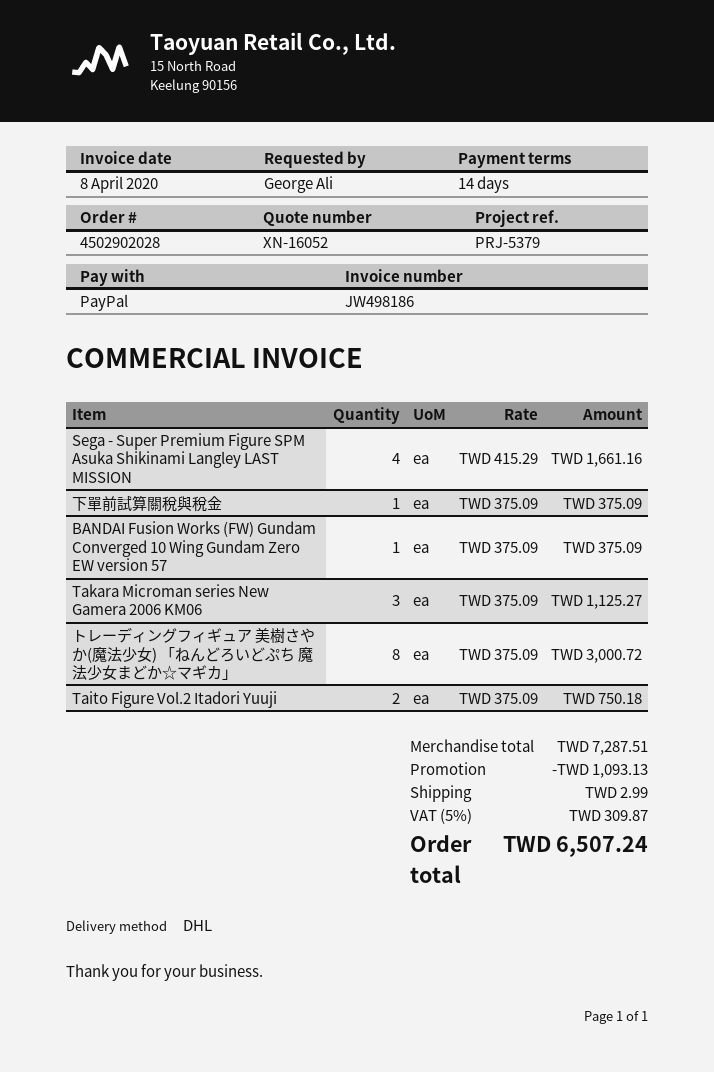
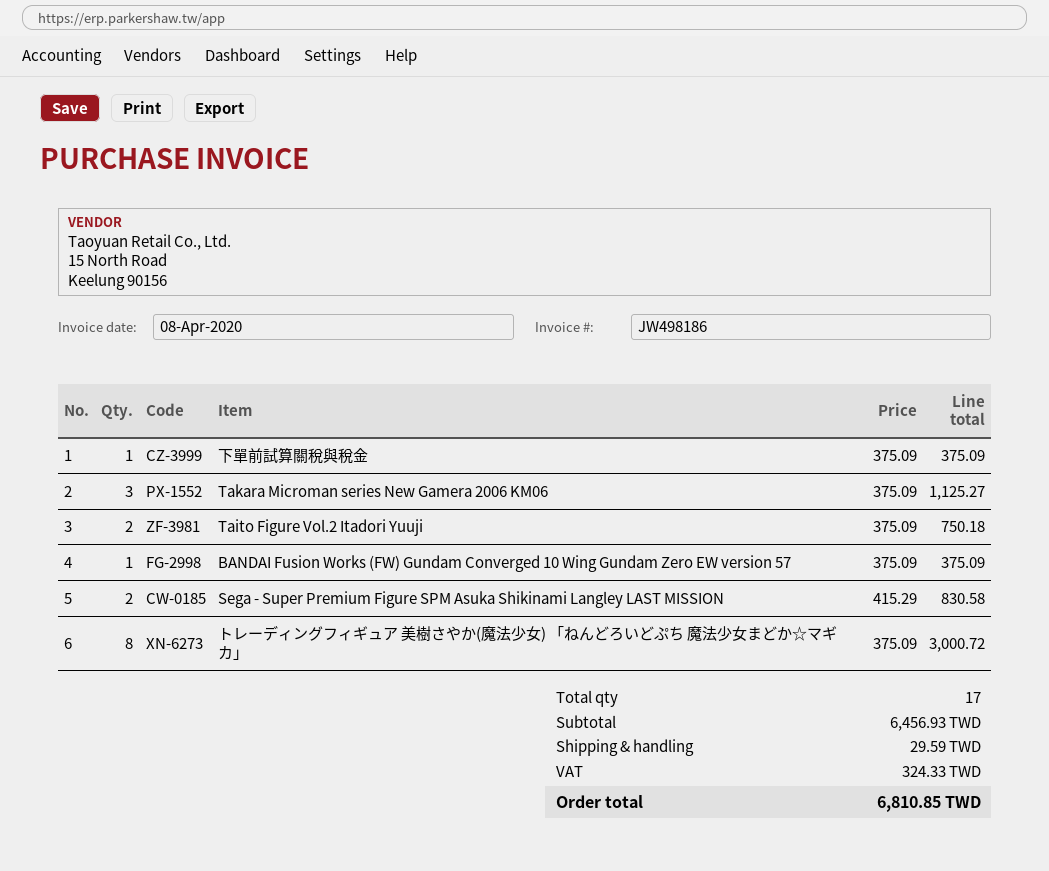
Sega - Super Premium Figure SPM Asuka Shikinami Langley LAST MISSION: 4 x 415.29 = 1661.16 -> 2 x 415.29 = 830.58
subtotal: 7287.51 -> 6456.93
discount: 1093.13 -> none
shipping: 2.99 -> 29.59
tax: 309.87 -> 324.33
total: 6507.24 -> 6810.85

